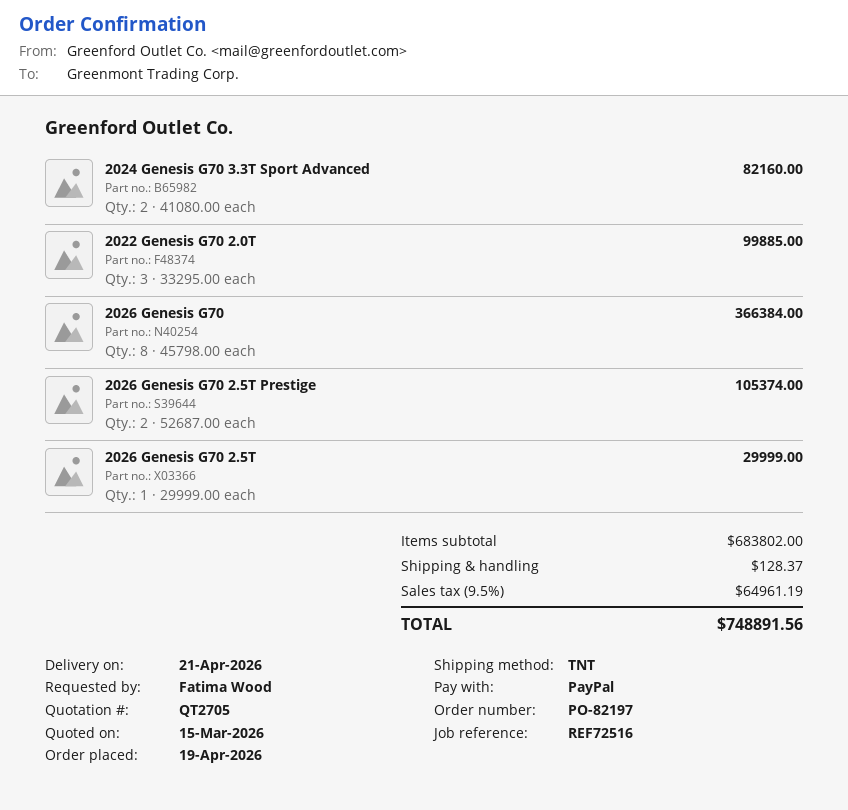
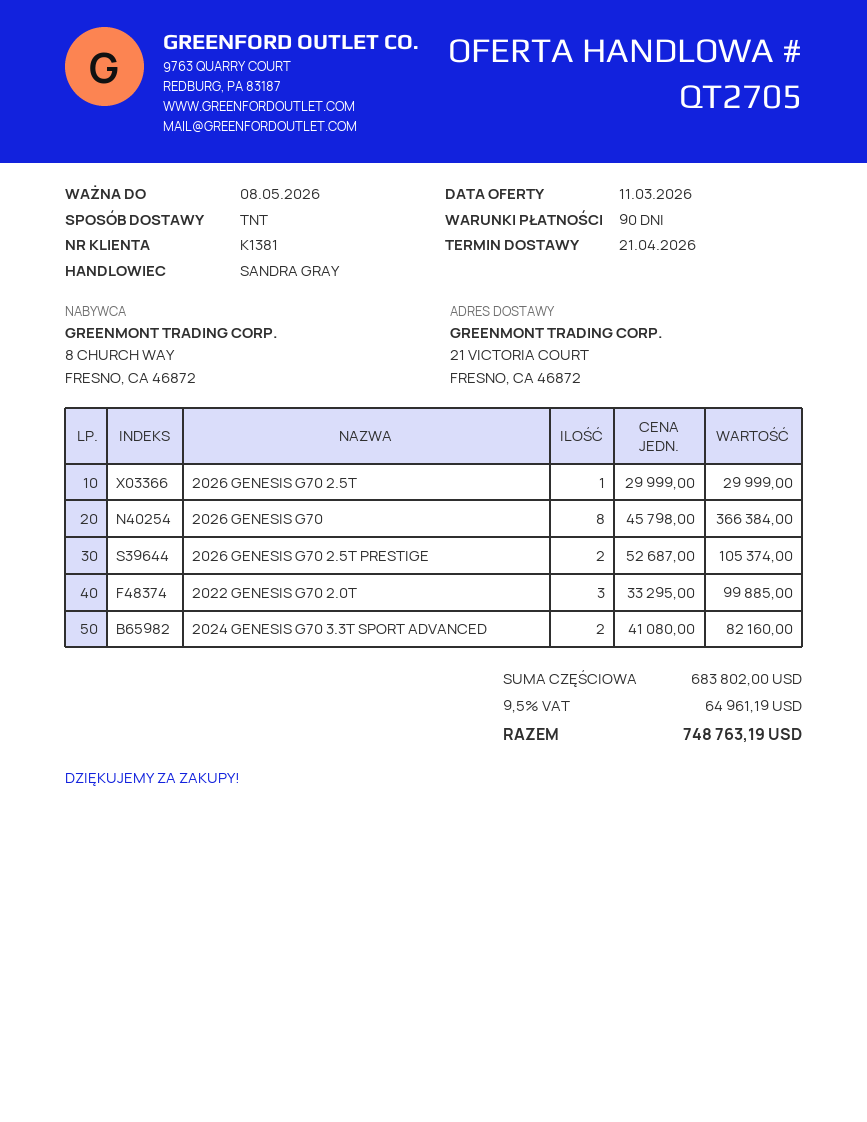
quote date: 2026-03-15 -> 2026-03-11
shipping: 128.37 -> none
total: 748891.56 -> 748763.19

